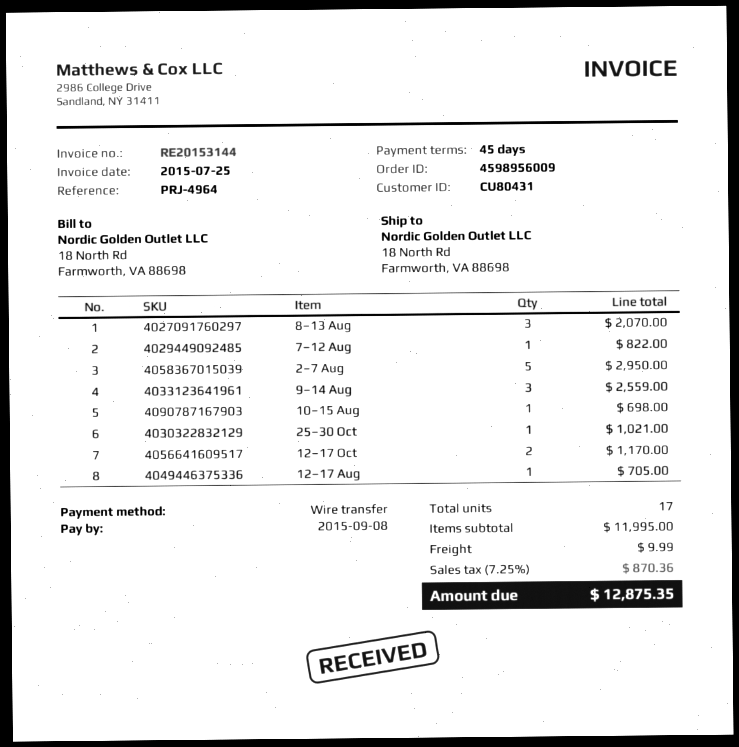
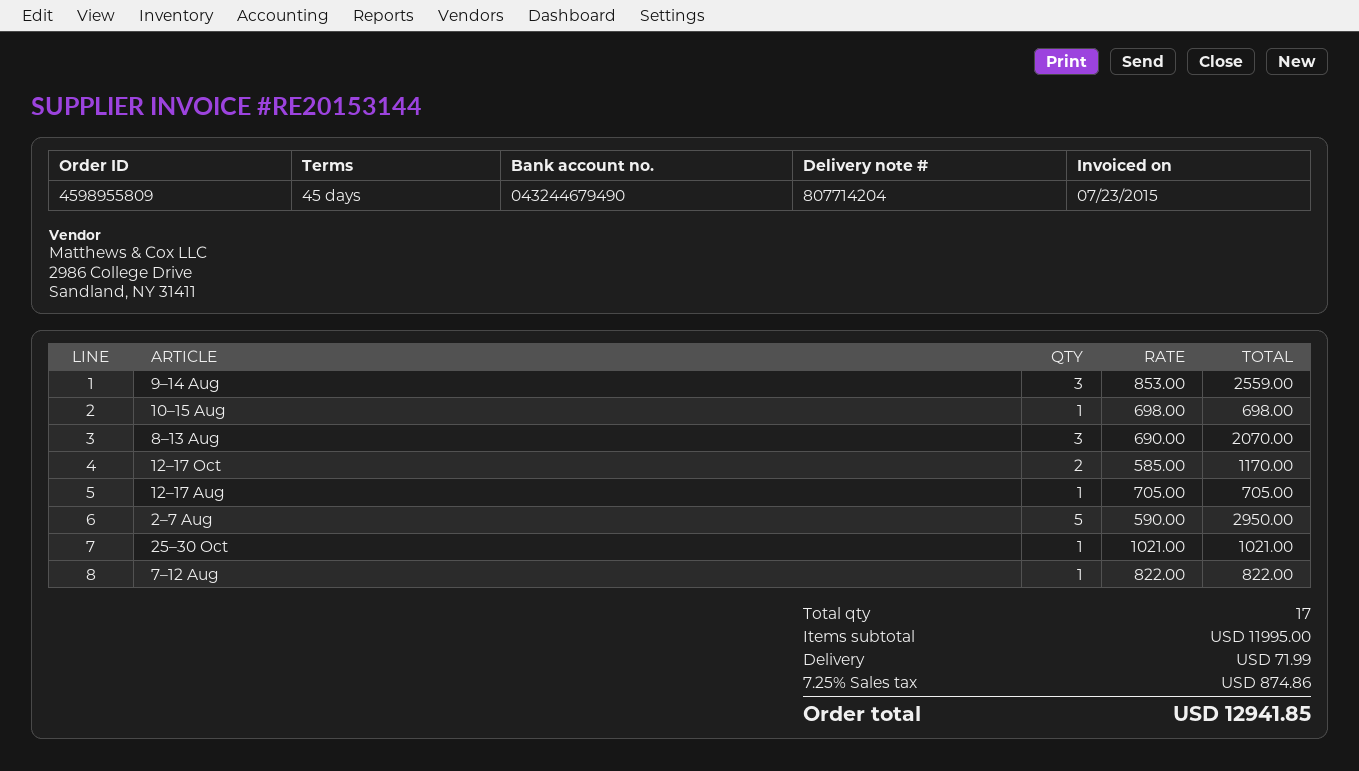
order number: 4598956009 -> 4598955809
invoice date: 2015-07-25 -> 2015-07-23
shipping: 9.99 -> 71.99
tax: 7.25% = 870.36 -> 7.25% = 874.86
total: 12875.35 -> 12941.85

